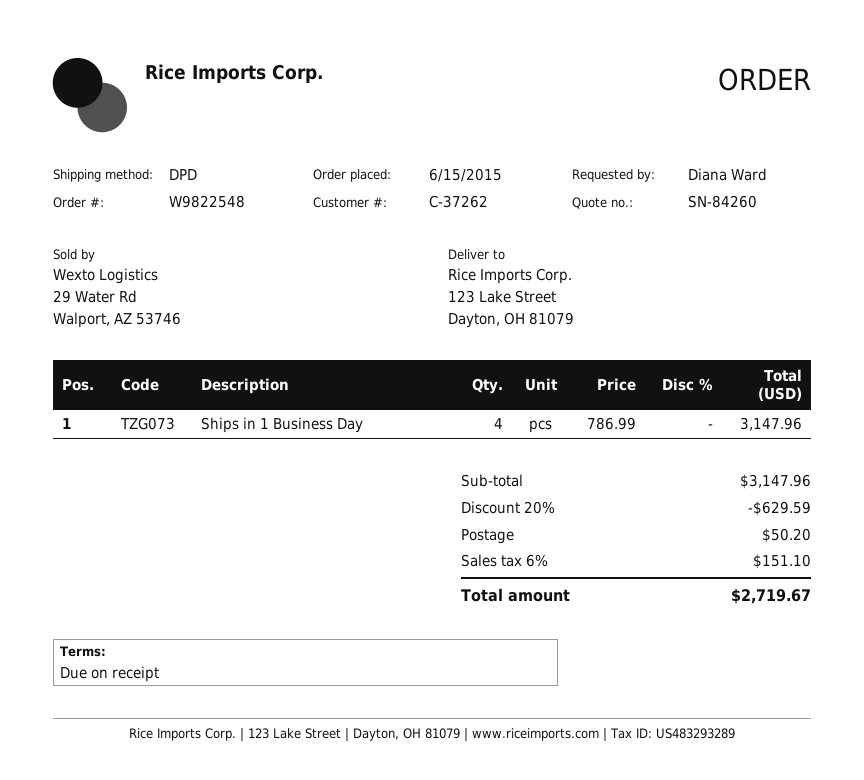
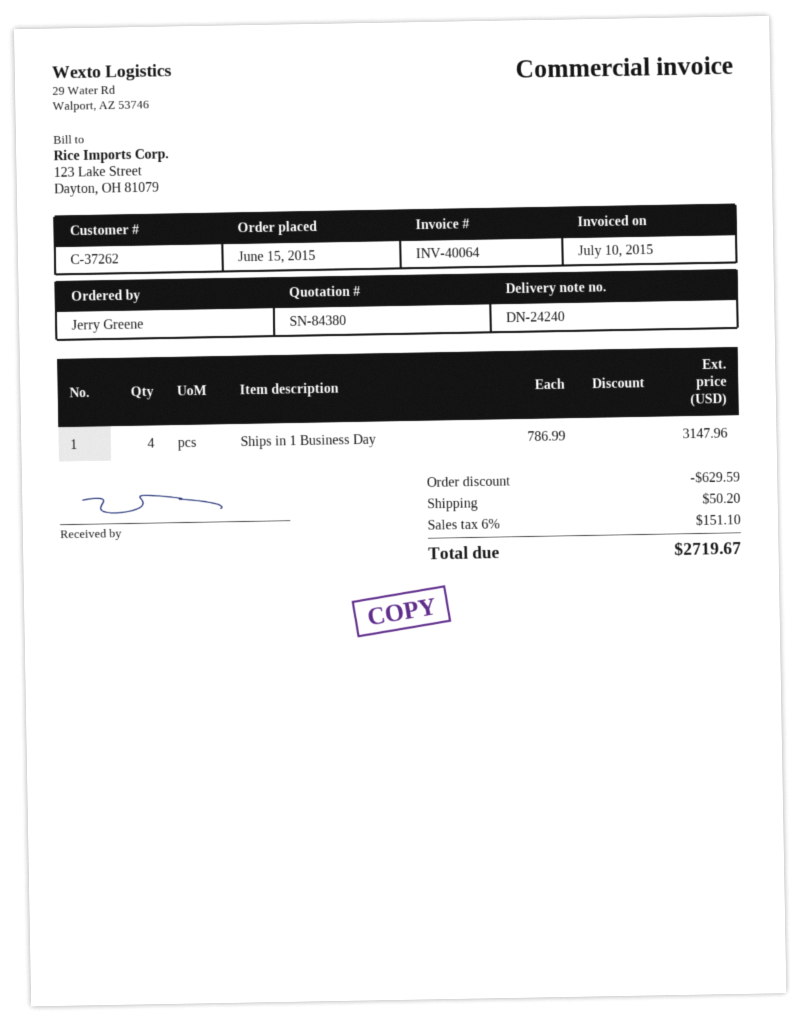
quote number: SN-84260 -> SN-84380
ordered by: Diana Ward -> Jerry Greene

